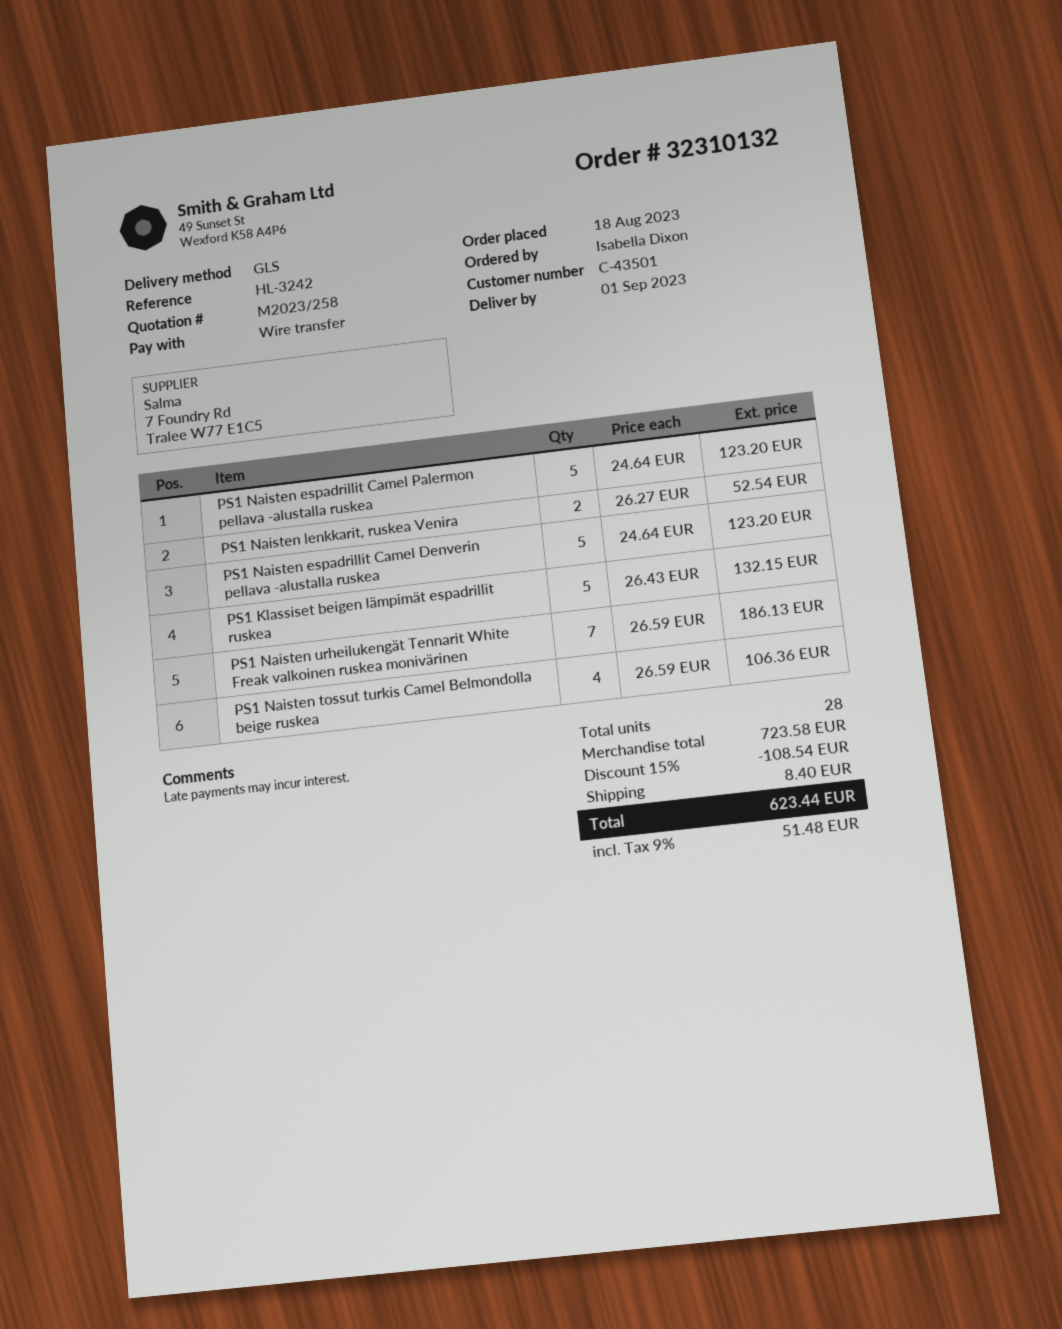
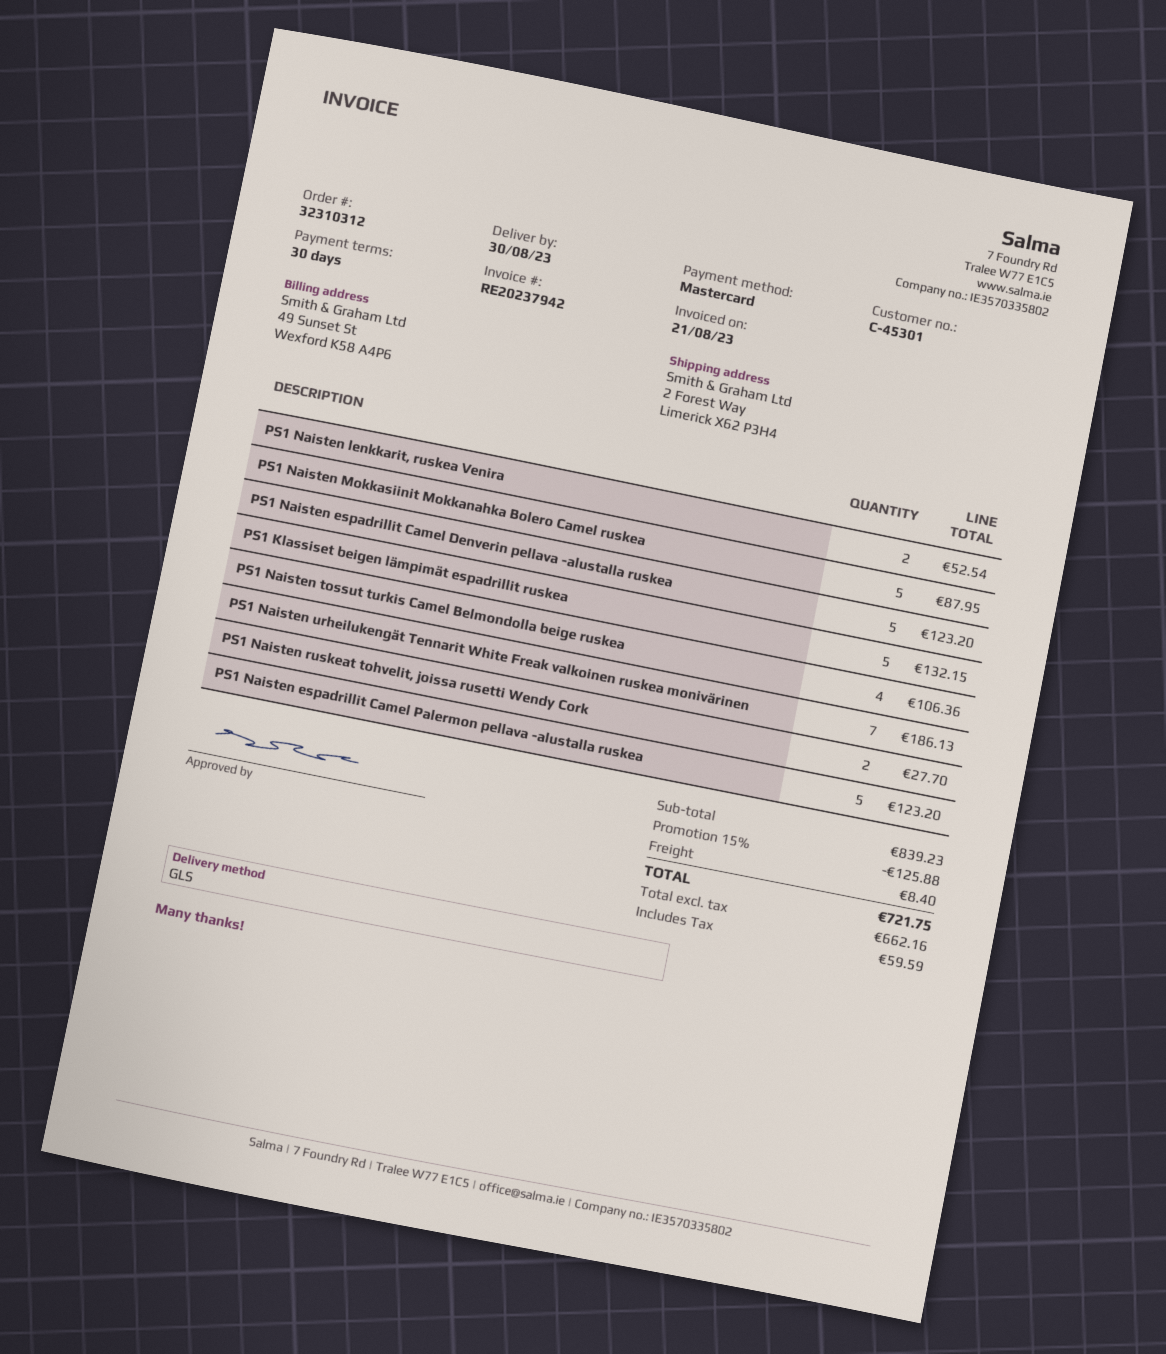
order number: 32310132 -> 32310312
delivery date: 2023-09-01 -> 2023-08-30
customer number: C-43501 -> C-45301
payment method: bank transfer -> Mastercard
PS1 Naisten Mokkasiinit Mokkanahka Bolero Camel ruskea: none -> 5 for 87.95
PS1 Naisten ruskeat tohvelit, joissa rusetti Wendy Cork: none -> 2 for 27.70
subtotal: 723.58 -> 839.23
discount: 15% = 108.54 -> 15% = 125.88
tax: 51.48 -> 59.59
total: 623.44 -> 721.75

